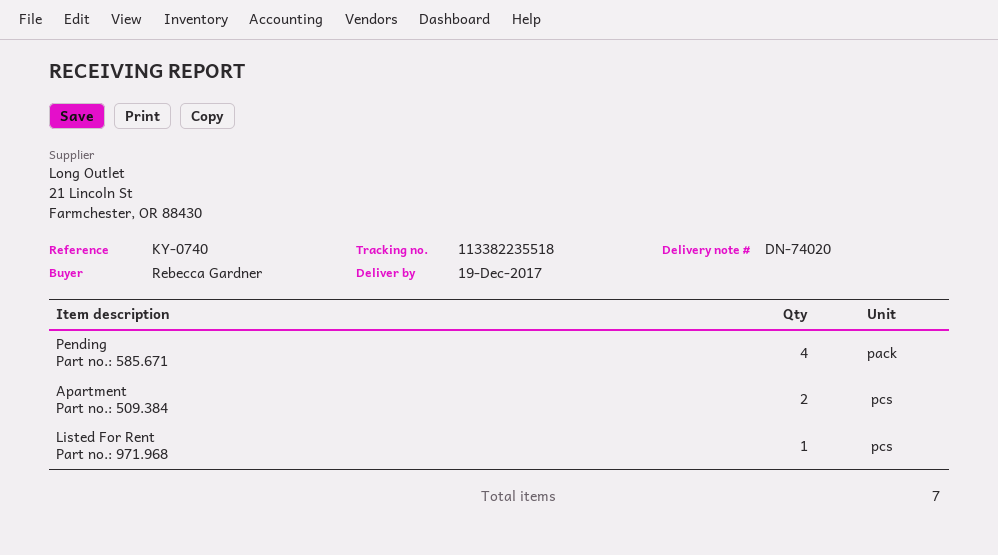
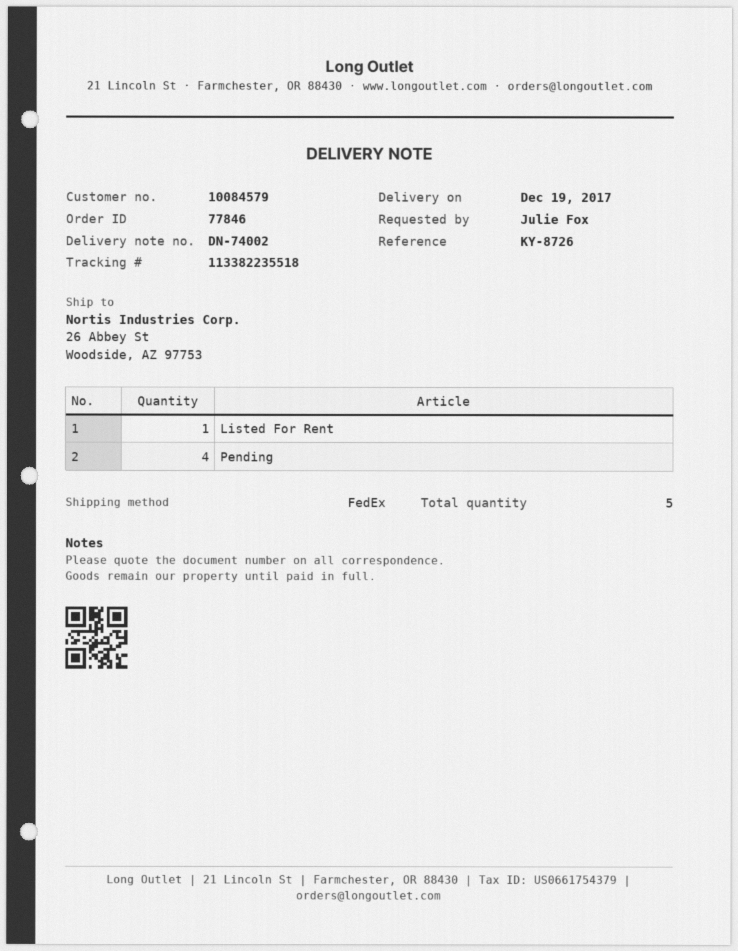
delivery note number: DN-74020 -> DN-74002
reference: KY-0740 -> KY-8726
ordered by: Rebecca Gardner -> Julie Fox
Apartment: 2 -> none
total quantity: 7 -> 5

